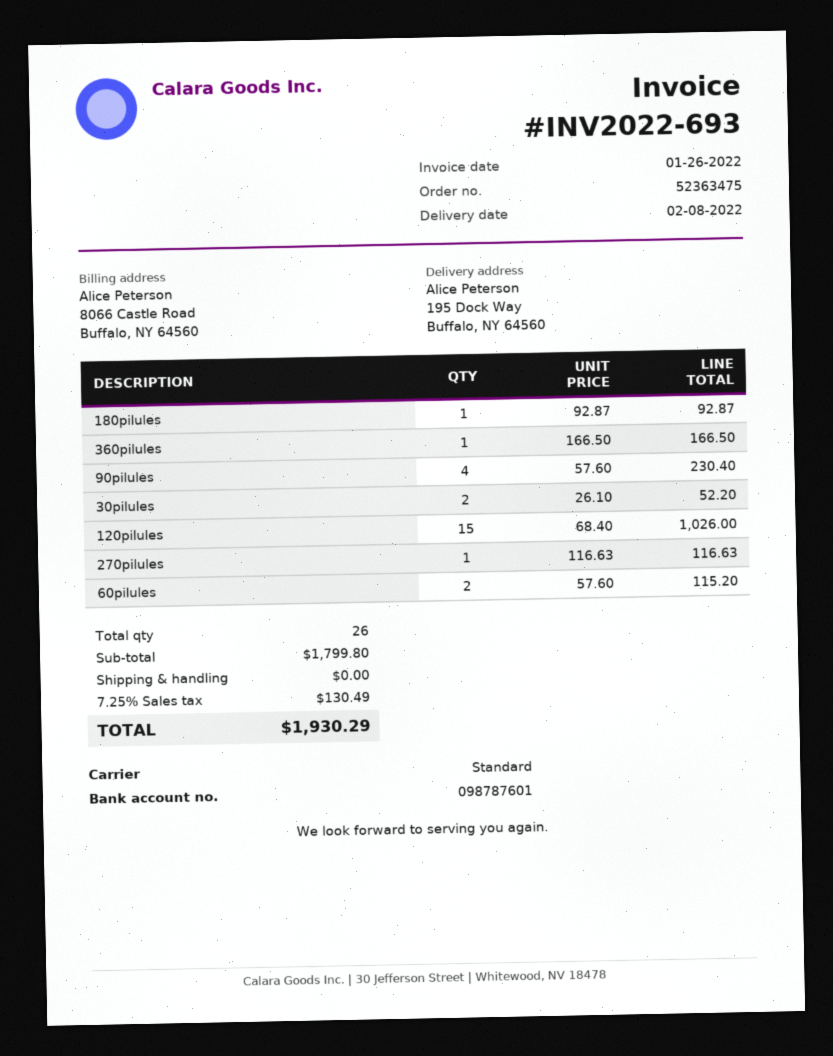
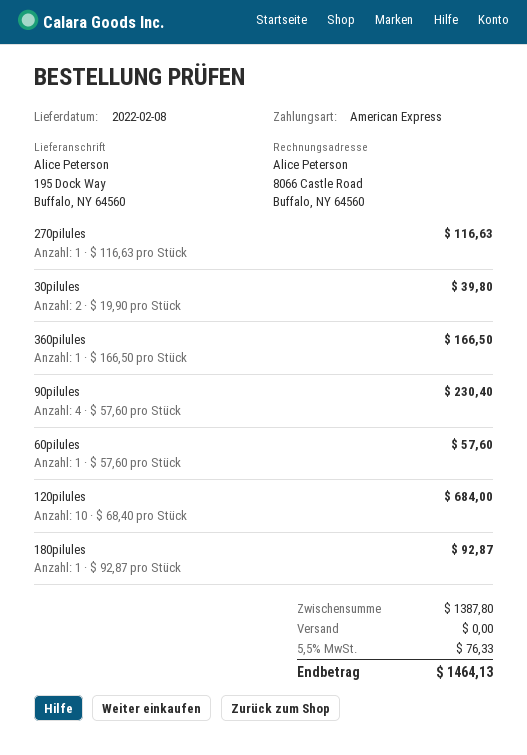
30pilules: 2 x 26.10 = 52.20 -> 2 x 19.90 = 39.80
120pilules: 15 x 68.40 = 1026.00 -> 10 x 68.40 = 684.00
60pilules: 2 x 57.60 = 115.20 -> 1 x 57.60 = 57.60
subtotal: 1799.80 -> 1387.80
tax: 7.25% = 130.49 -> 5.5% = 76.33
total: 1930.29 -> 1464.13

